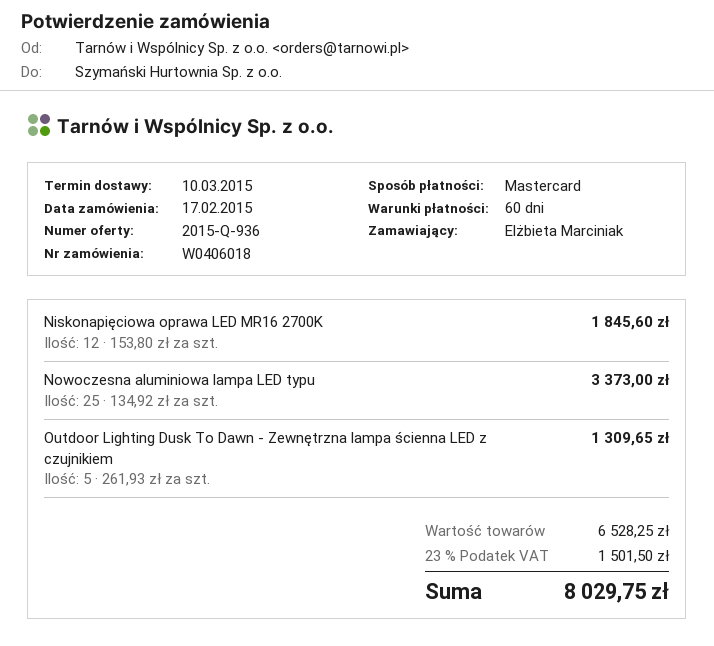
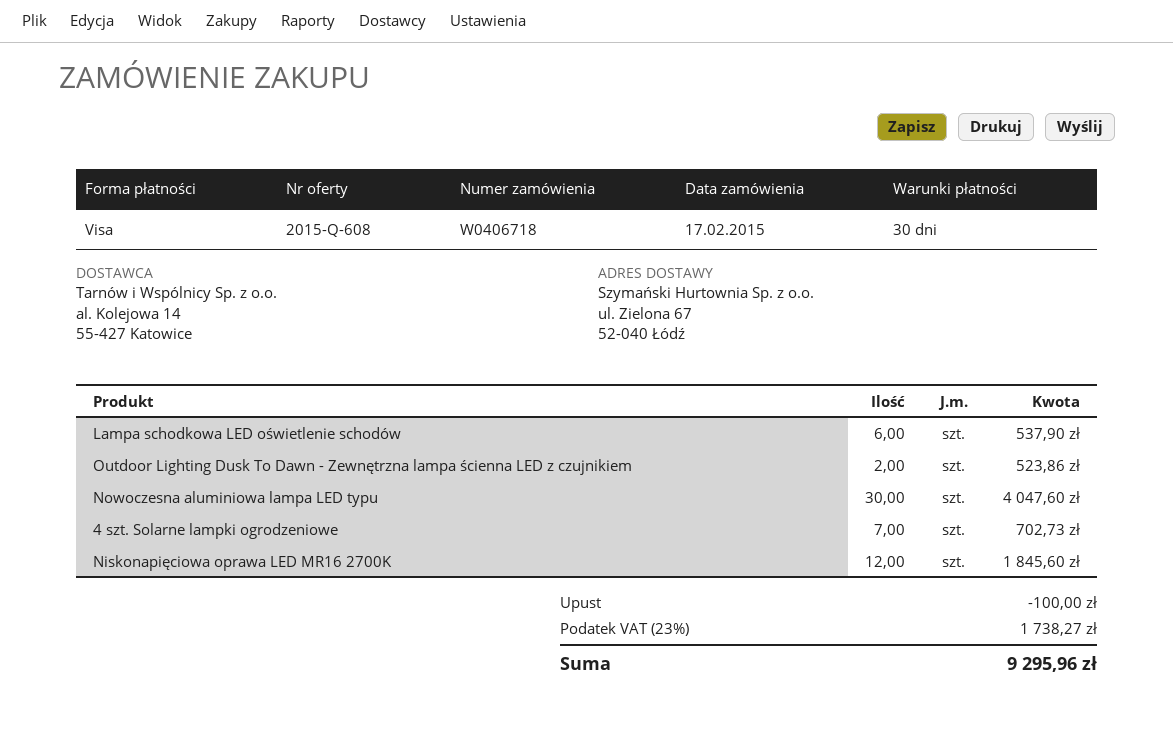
quote number: 2015-Q-936 -> 2015-Q-608
order number: W0406018 -> W0406718
payment terms: 60 days -> 30 days
payment method: Mastercard -> Visa
Nowoczesna aluminiowa lampa LED typu: 25 for 3373.00 -> 30 for 4047.60
Outdoor Lighting Dusk To Dawn - Zewnętrzna lampa ścienna LED z czujnikiem: 5 for 1309.65 -> 2 for 523.86
Lampa schodkowa LED oświetlenie schodów: none -> 6 for 537.90
4 szt. Solarne lampki ogrodzeniowe: none -> 7 for 702.73
discount: none -> 100.00
tax: 23% = 1501.50 -> 23% = 1738.27
total: 8029.75 -> 9295.96

